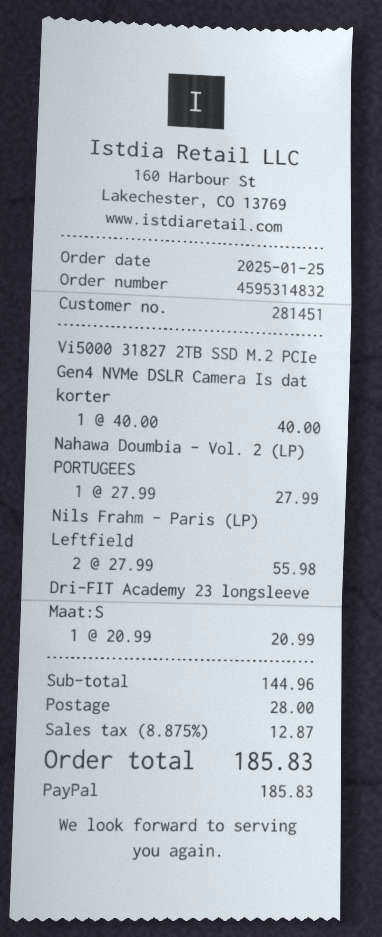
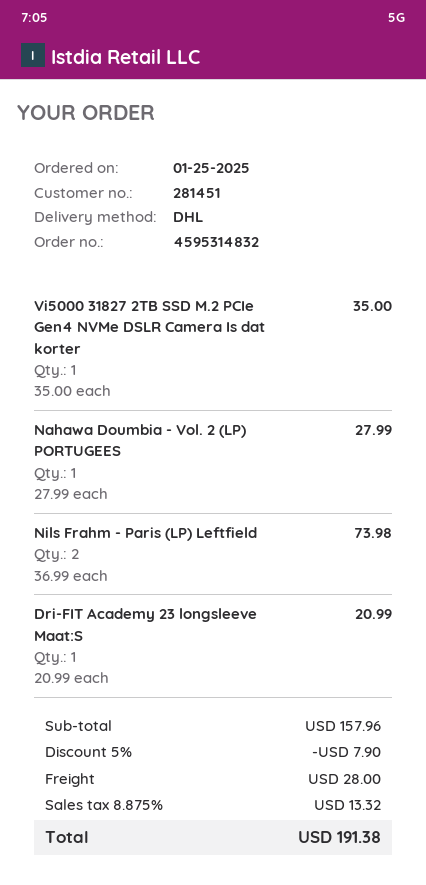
Vi5000 31827 2TB SSD M.2 PCIe Gen4 NVMe DSLR Camera Is dat korter: 1 x 40.00 = 40.00 -> 1 x 35.00 = 35.00
Nils Frahm - Paris (LP) Leftfield: 2 x 27.99 = 55.98 -> 2 x 36.99 = 73.98
subtotal: 144.96 -> 157.96
discount: none -> 5% = 7.90
tax: 8.875% = 12.87 -> 8.875% = 13.32
total: 185.83 -> 191.38

